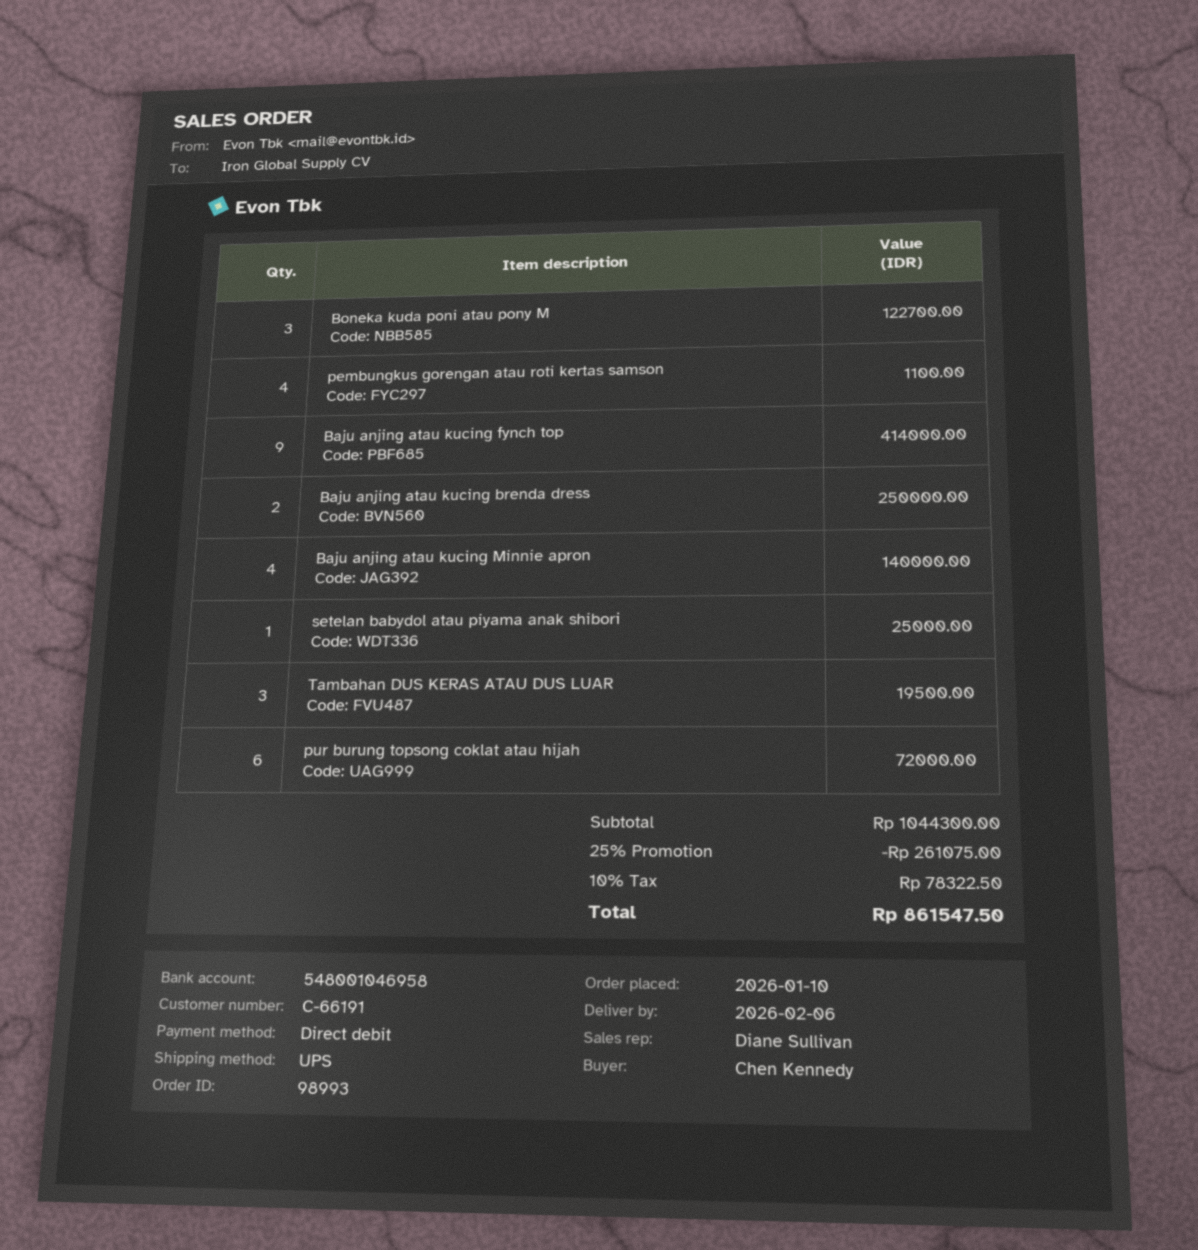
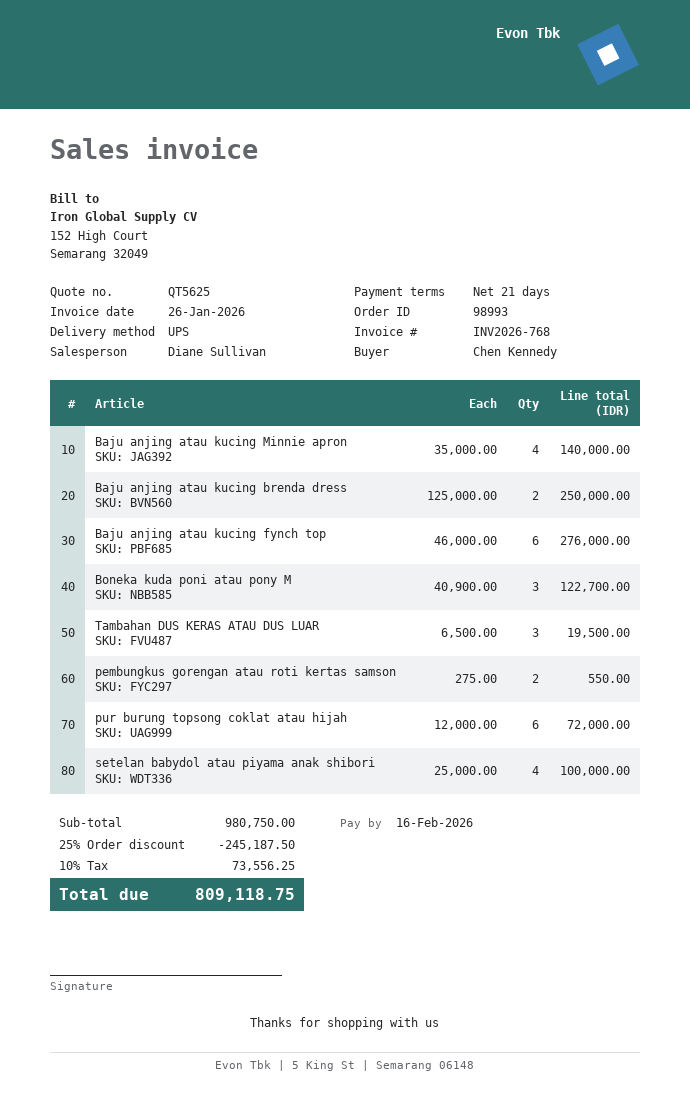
pembungkus gorengan atau roti kertas samson: 4 for 1100.00 -> 2 for 550.00
Baju anjing atau kucing fynch top: 9 for 414000.00 -> 6 for 276000.00
setelan babydol atau piyama anak shibori: 1 for 25000.00 -> 4 for 100000.00
subtotal: 1044300.00 -> 980750.00
discount: 25% = 261075.00 -> 25% = 245187.50
tax: 10% = 78322.50 -> 10% = 73556.25
total: 861547.50 -> 809118.75

